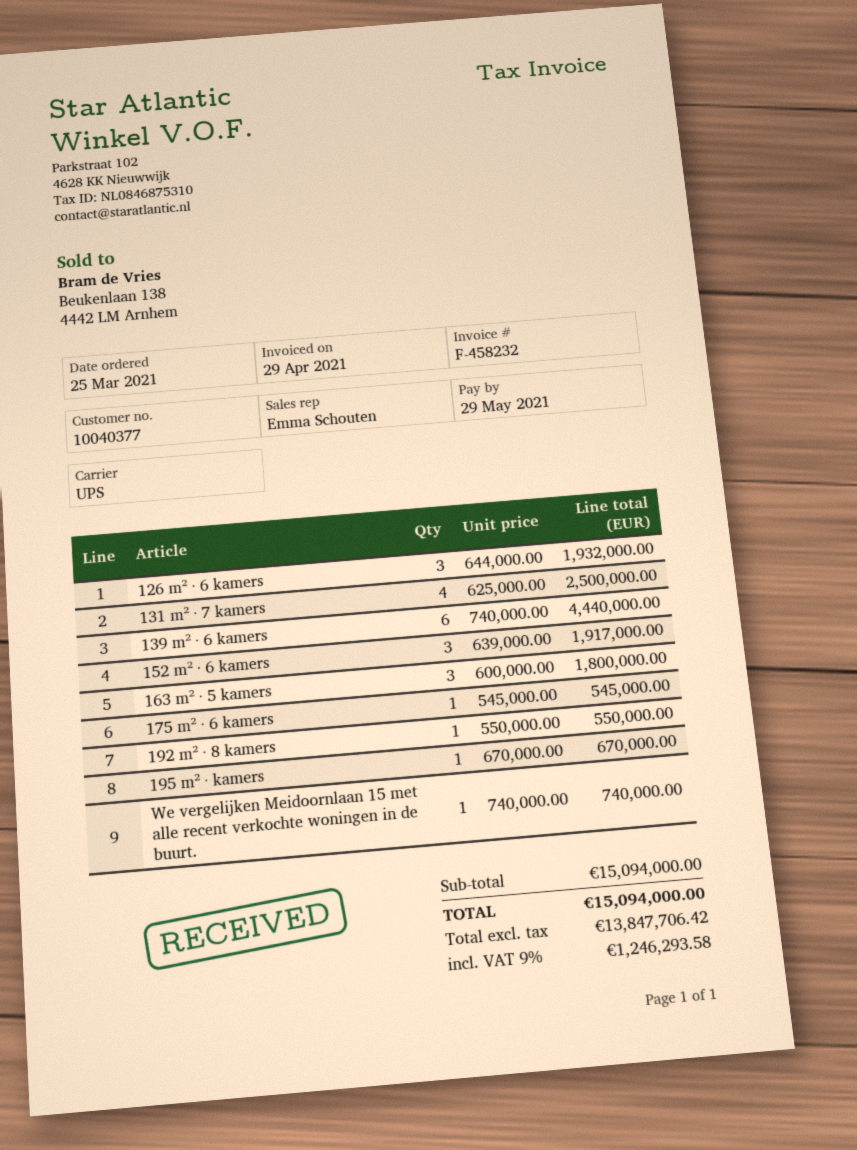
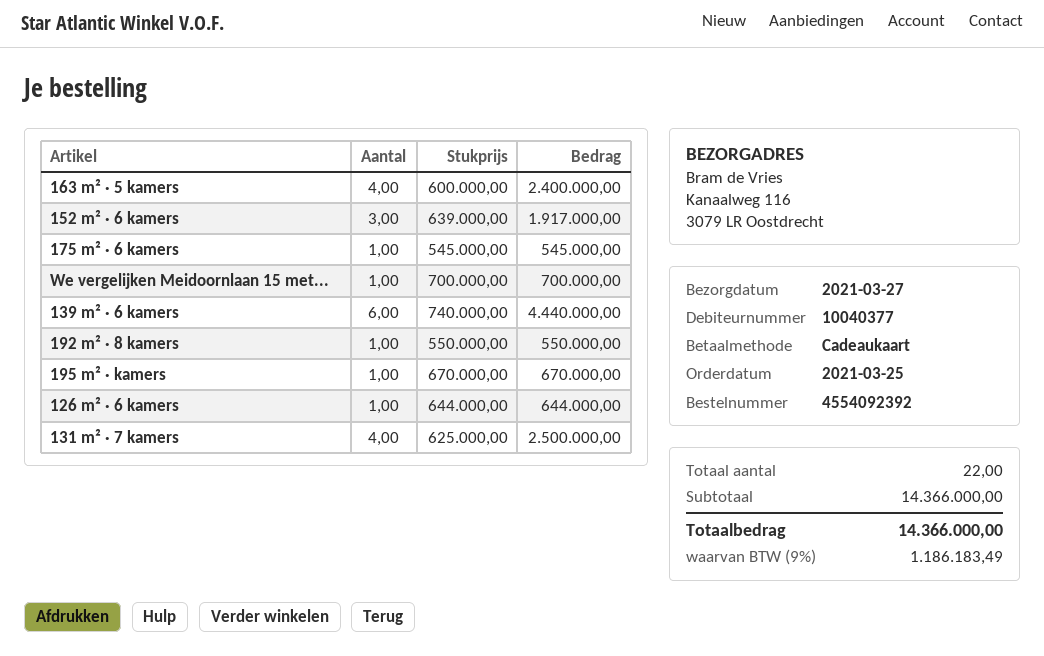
126 m² · 6 kamers: 3 x 644000.00 = 1932000.00 -> 1 x 644000.00 = 644000.00
163 m² · 5 kamers: 3 x 600000.00 = 1800000.00 -> 4 x 600000.00 = 2400000.00
We vergelijken Meidoornlaan 15 met alle recent verkochte woningen in de buurt.: 1 x 740000.00 = 740000.00 -> 1 x 700000.00 = 700000.00
subtotal: 15094000.00 -> 14366000.00
tax: 9% = 1246293.58 -> 9% = 1186183.49
total: 15094000.00 -> 14366000.00

